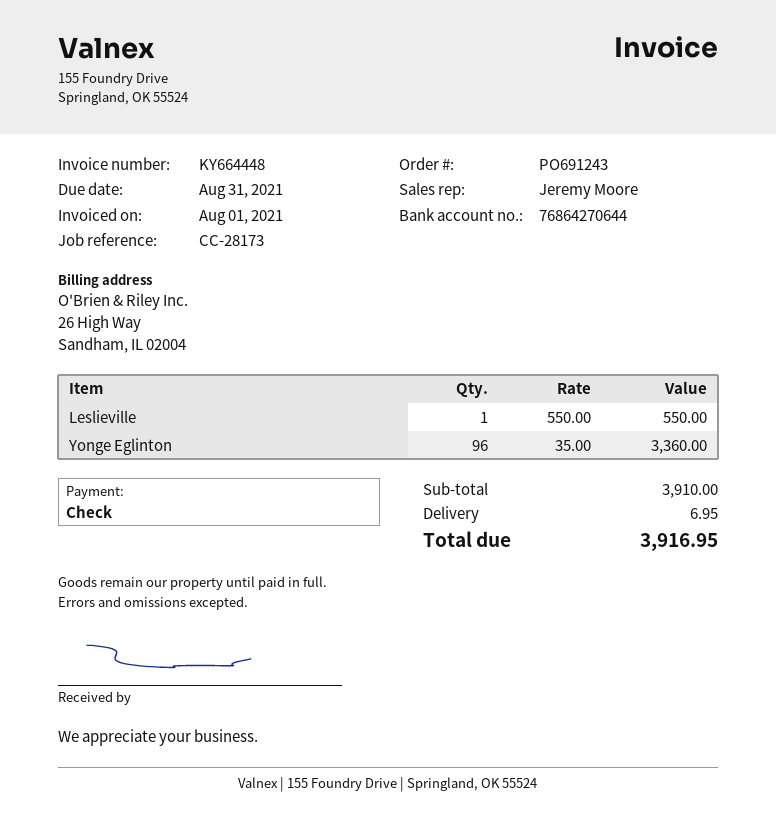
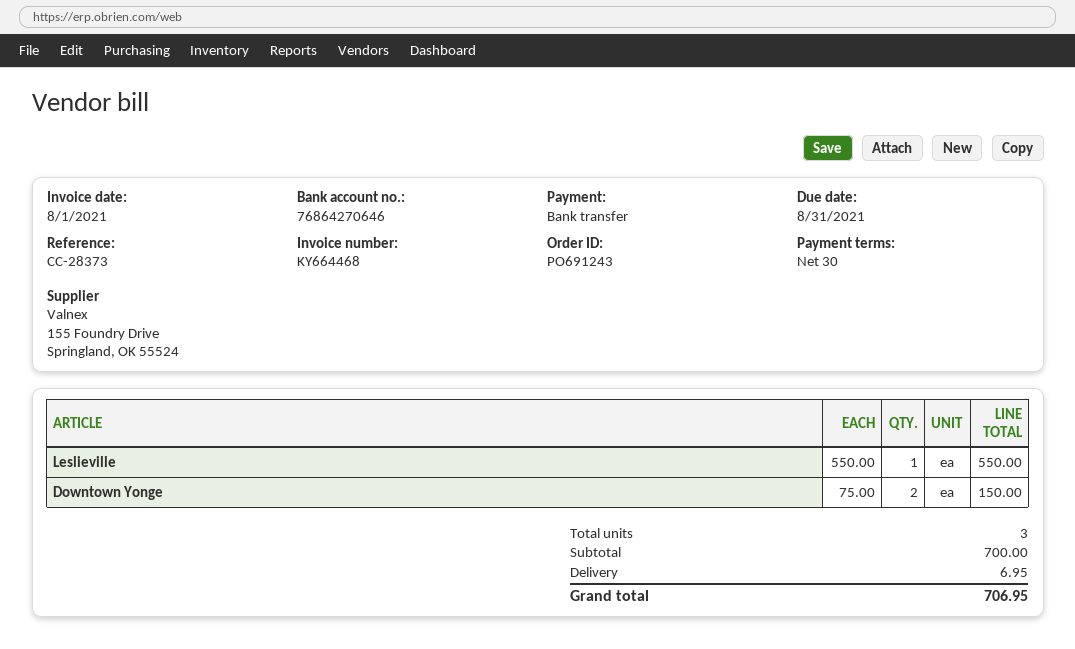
invoice number: KY664448 -> KY664468
reference: CC-28173 -> CC-28373
payment method: cheque -> bank transfer
bank account: 76864270644 -> 76864270646
Yonge Eglinton: 96 x 35.00 = 3360.00 -> none
Downtown Yonge: none -> 2 x 75.00 = 150.00
subtotal: 3910.00 -> 700.00
total: 3916.95 -> 706.95

